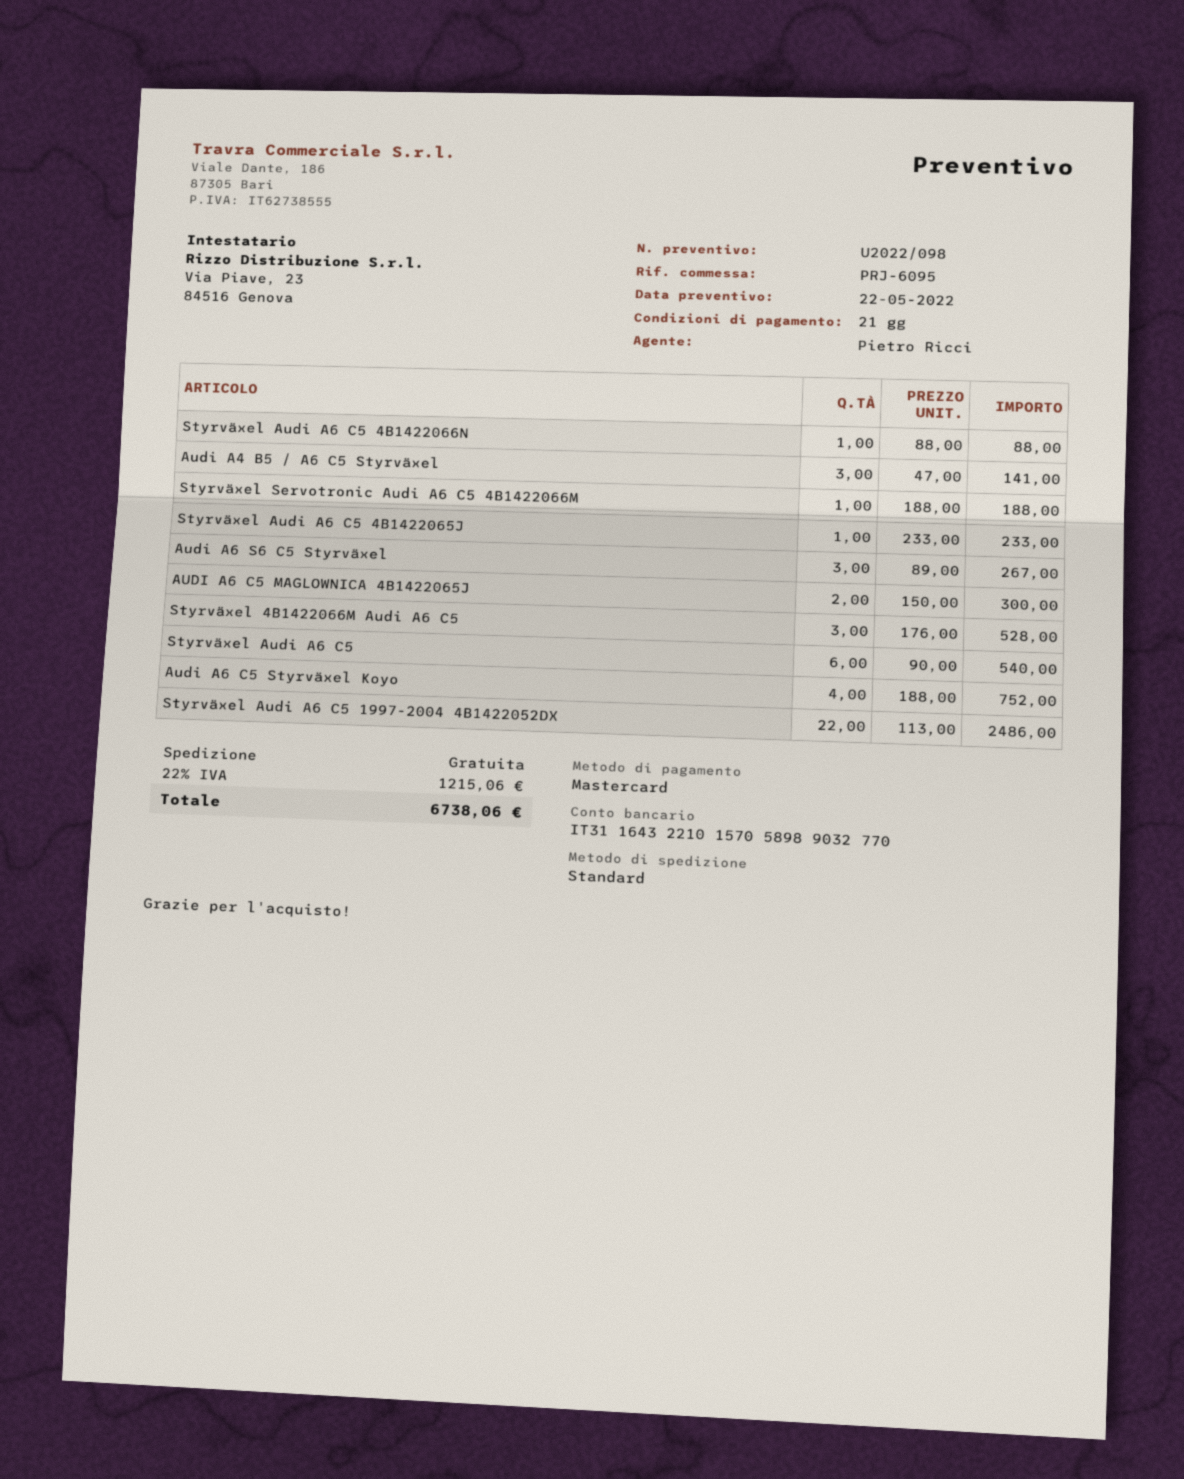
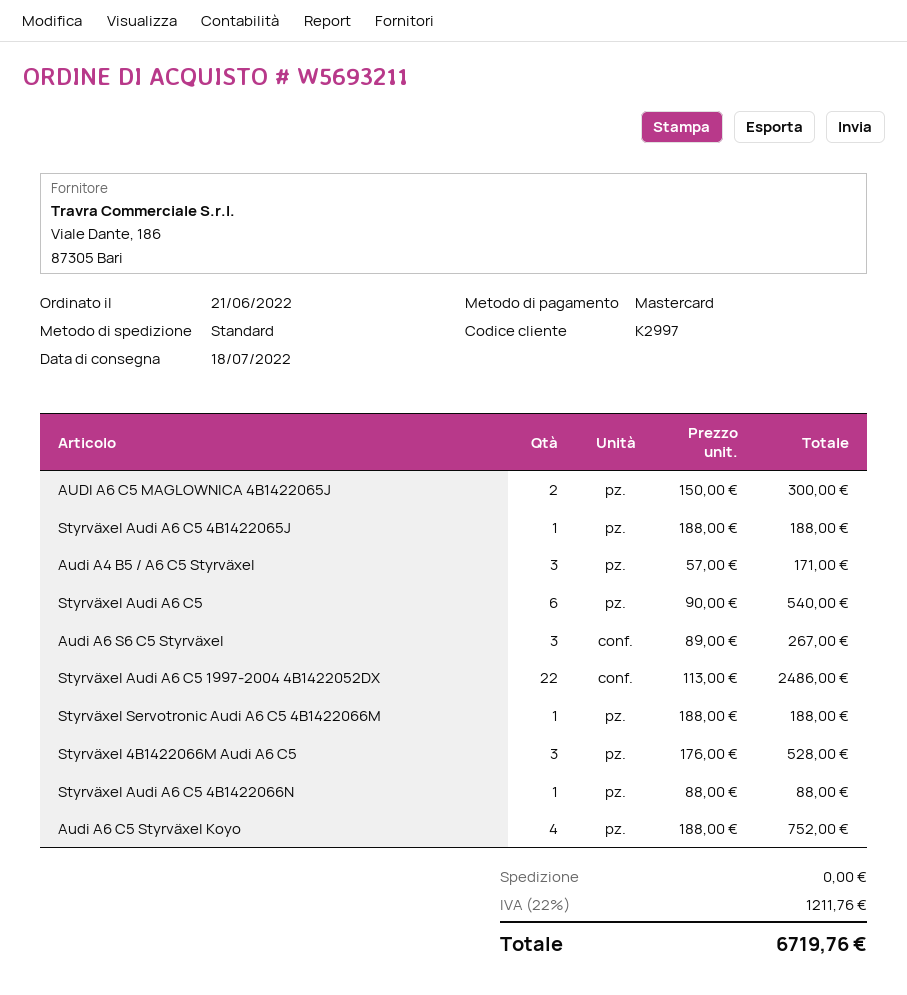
Audi A4 B5 / A6 C5 Styrväxel: 3 x 47.00 = 141.00 -> 3 x 57.00 = 171.00
Styrväxel Audi A6 C5 4B1422065J: 1 x 233.00 = 233.00 -> 1 x 188.00 = 188.00
tax: 22% = 1215.06 -> 22% = 1211.76
total: 6738.06 -> 6719.76

